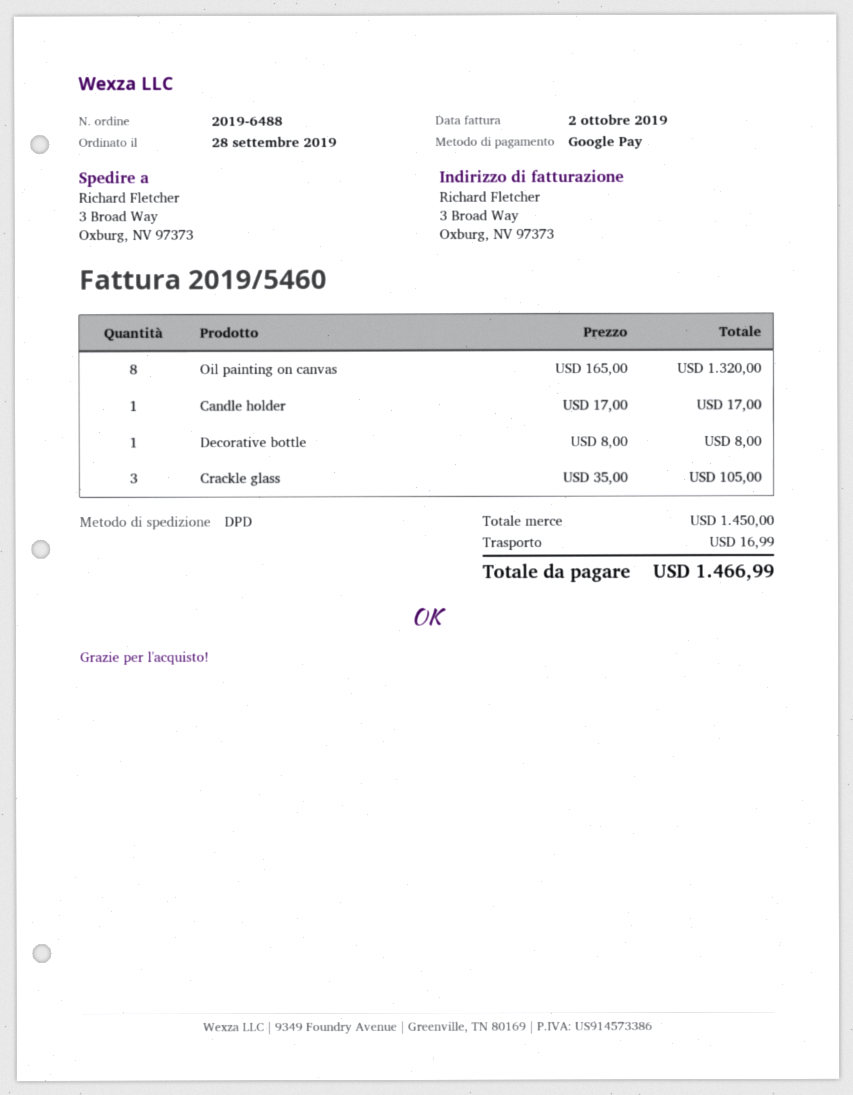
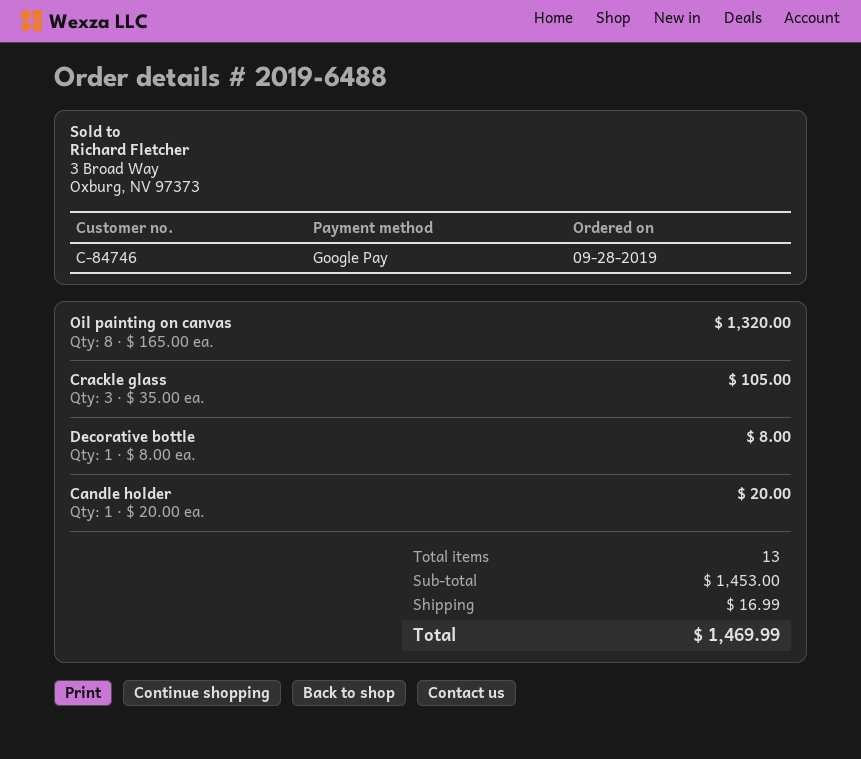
Candle holder: 1 x 17.00 = 17.00 -> 1 x 20.00 = 20.00
subtotal: 1450.00 -> 1453.00
total: 1466.99 -> 1469.99

